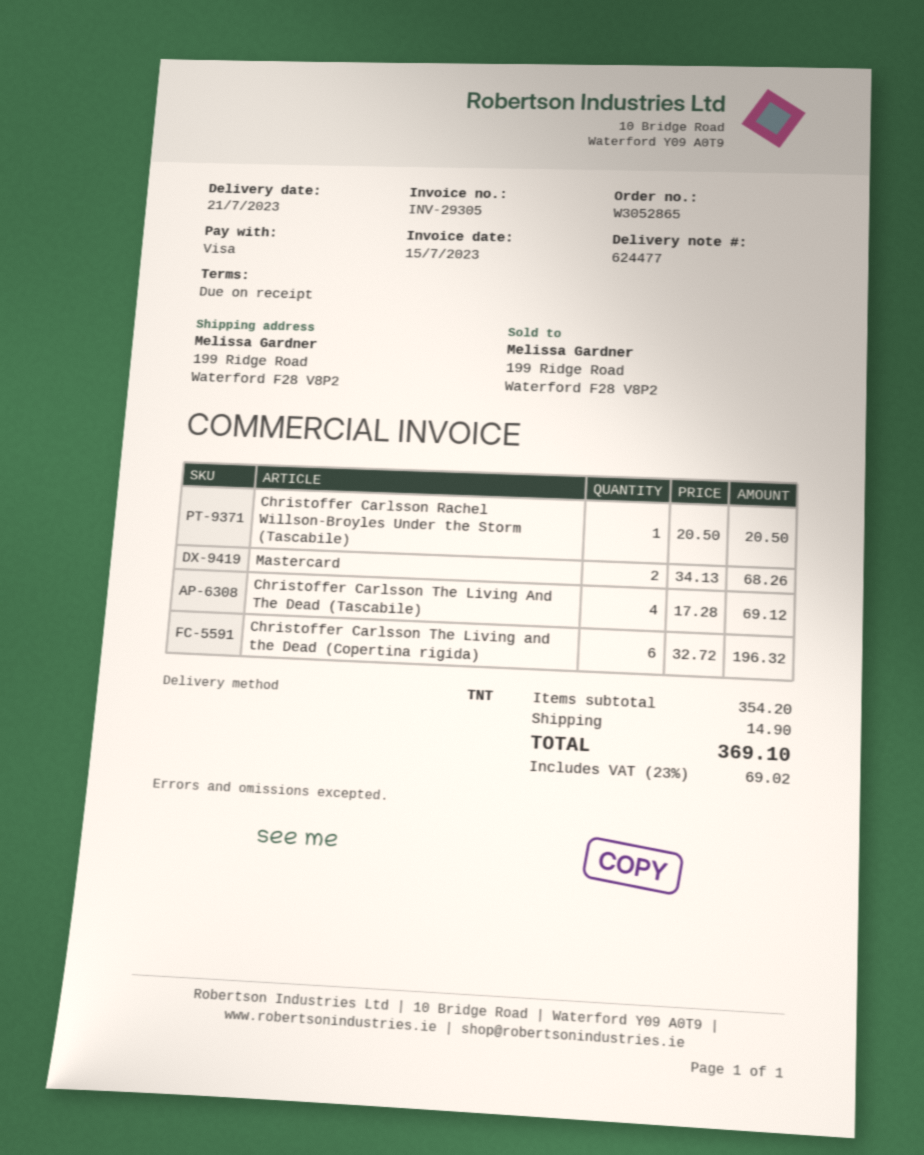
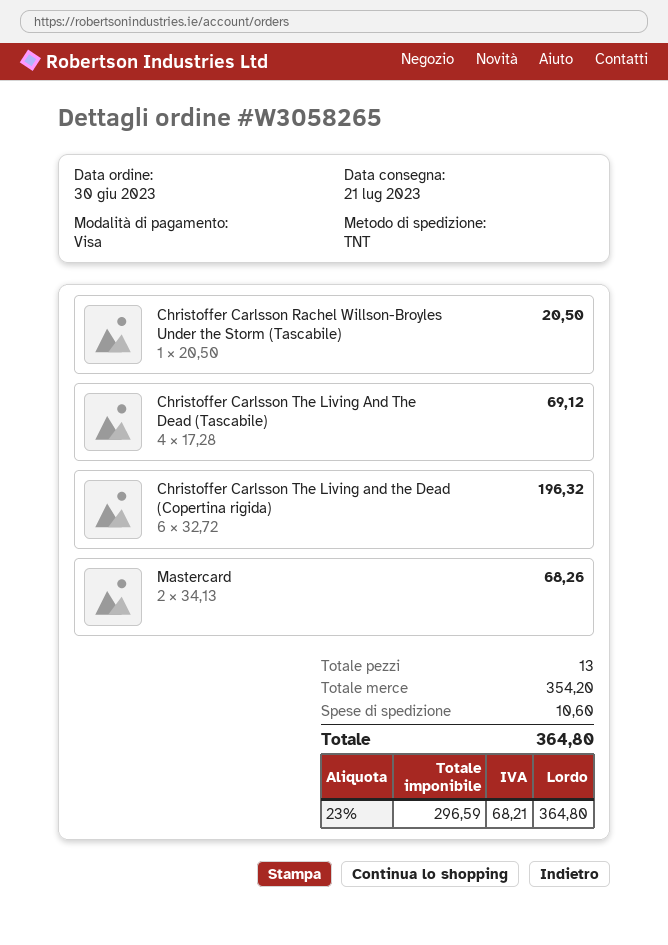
order number: W3052865 -> W3058265
shipping: 14.90 -> 10.60
tax: 23% = 69.02 -> 23% = 68.21
total: 369.10 -> 364.80

